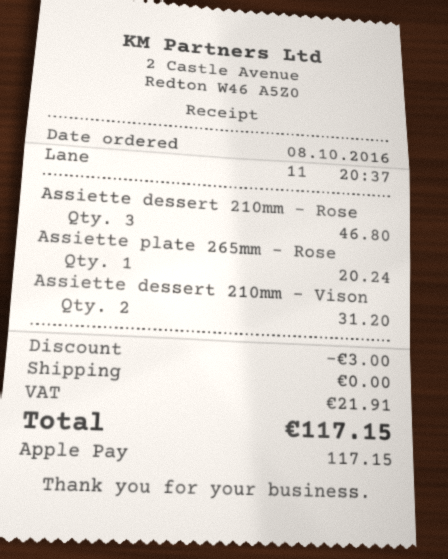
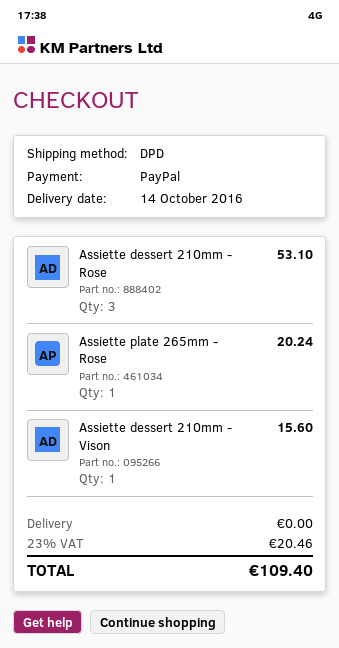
payment method: Apple Pay -> PayPal
Assiette dessert 210mm - Rose: 3 for 46.80 -> 3 for 53.10
Assiette dessert 210mm - Vison: 2 for 31.20 -> 1 for 15.60
discount: 3.00 -> none
tax: 21.91 -> 20.46
total: 117.15 -> 109.40

